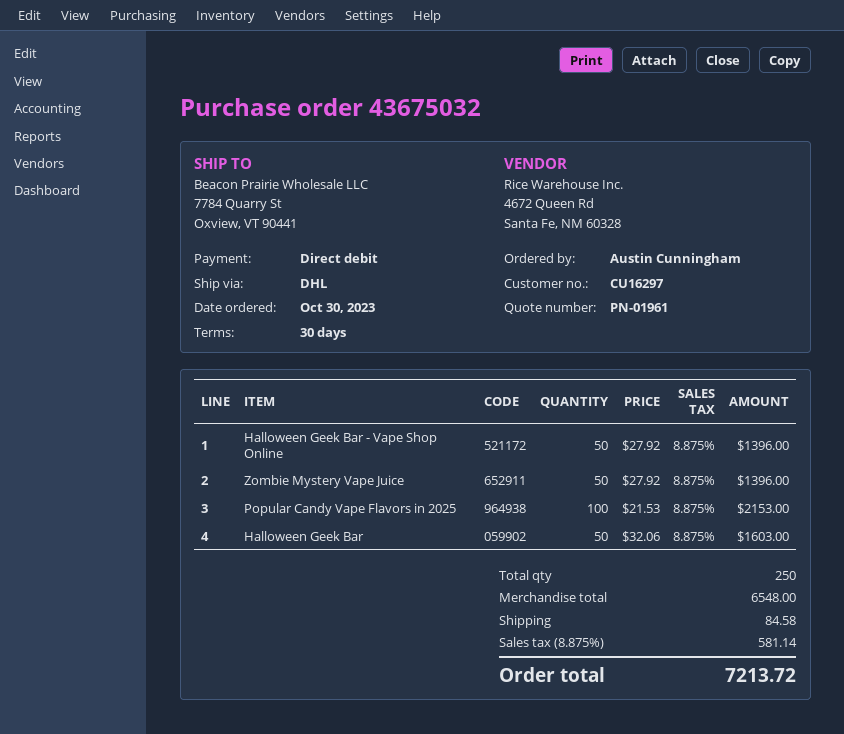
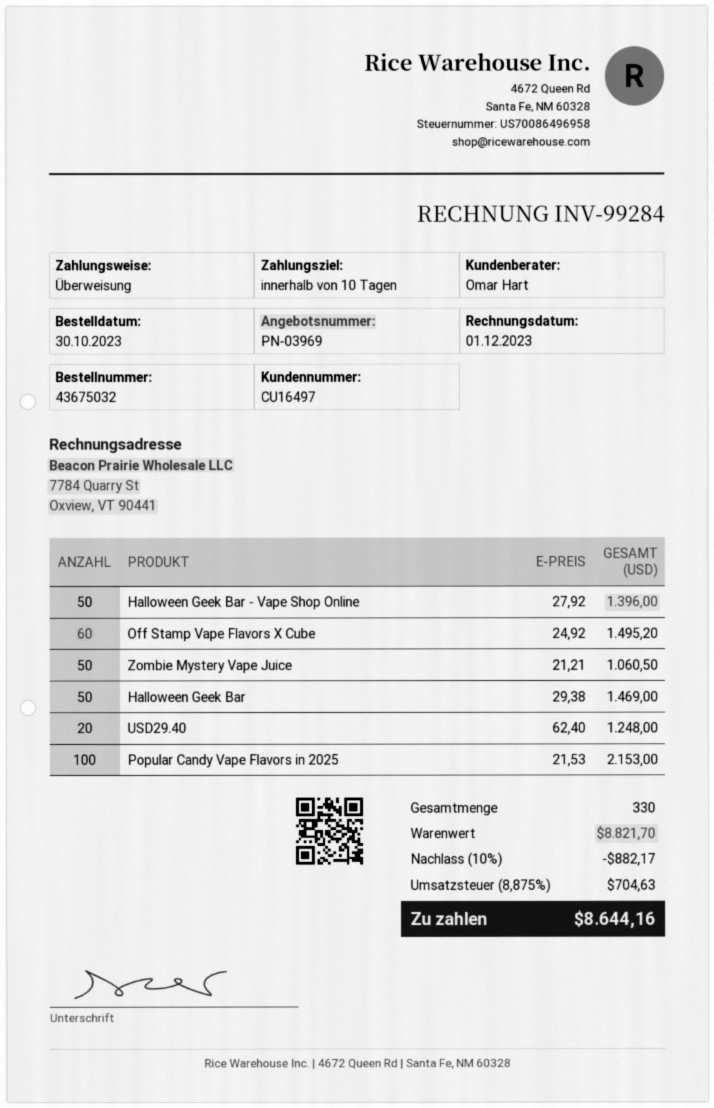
quote number: PN-01961 -> PN-03969
payment terms: 30 days -> 10 days
customer number: CU16297 -> CU16497
payment method: direct debit -> bank transfer
Zombie Mystery Vape Juice: 50 x 27.92 = 1396.00 -> 50 x 21.21 = 1060.50
Halloween Geek Bar: 50 x 32.06 = 1603.00 -> 50 x 29.38 = 1469.00
Off Stamp Vape Flavors X Cube: none -> 60 x 24.92 = 1495.20
USD29.40: none -> 20 x 62.40 = 1248.00
total quantity: 250 -> 330
subtotal: 6548.00 -> 8821.70
discount: none -> 10% = 882.17
shipping: 84.58 -> none
tax: 8.875% = 581.14 -> 8.875% = 704.63
total: 7213.72 -> 8644.16

